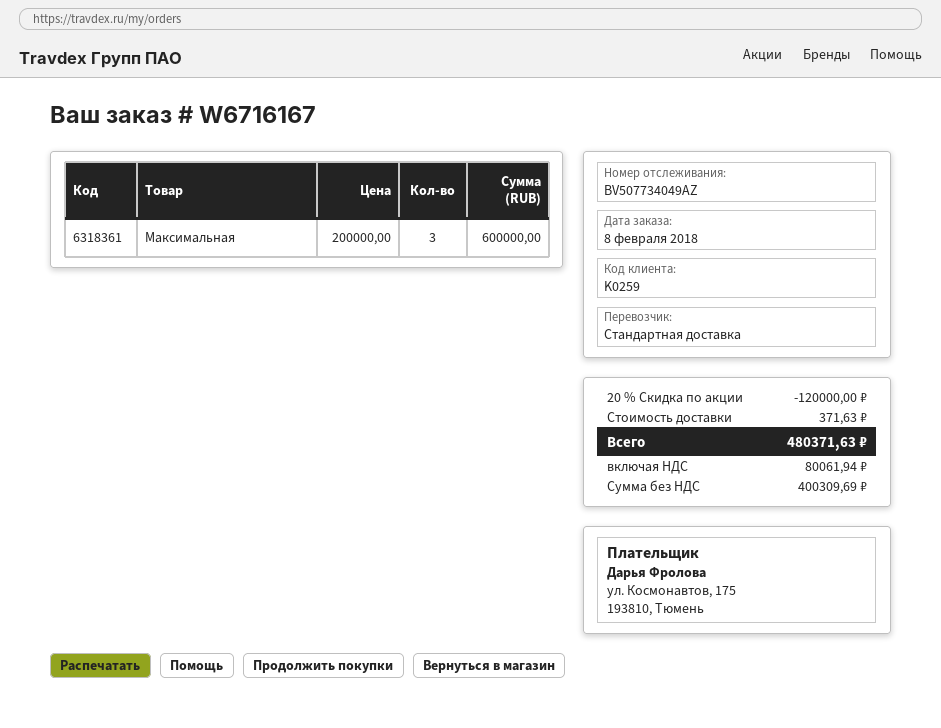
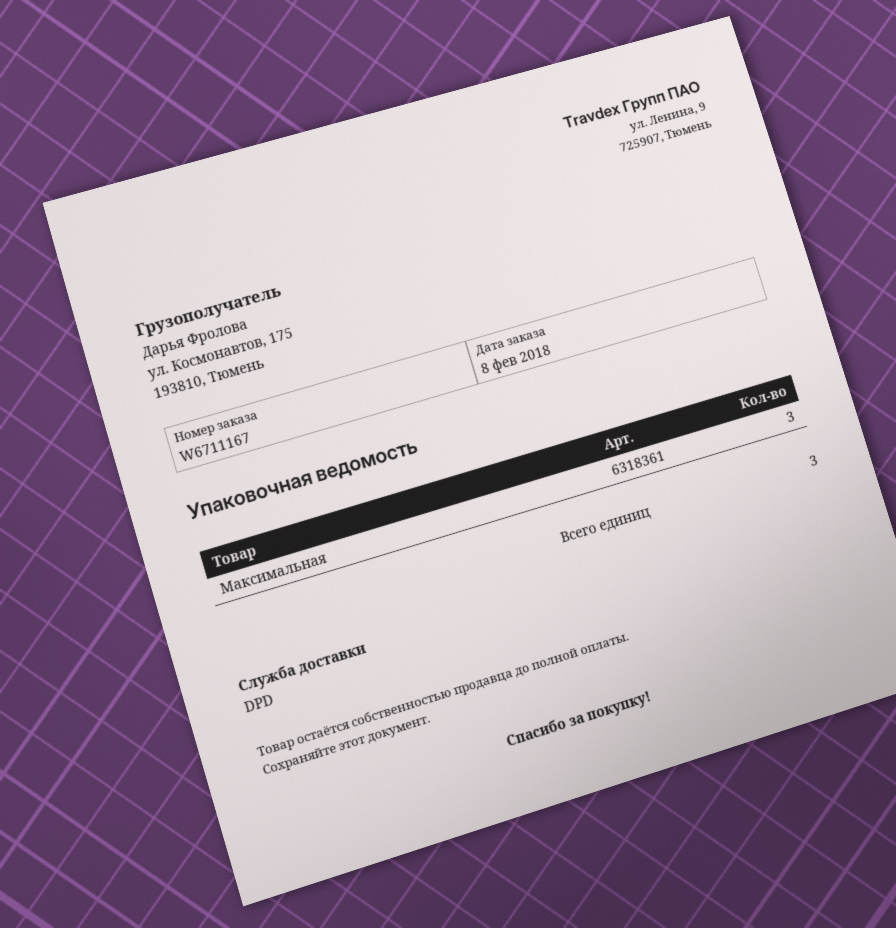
order number: W6716167 -> W6711167
shipping method: standard -> DPD

